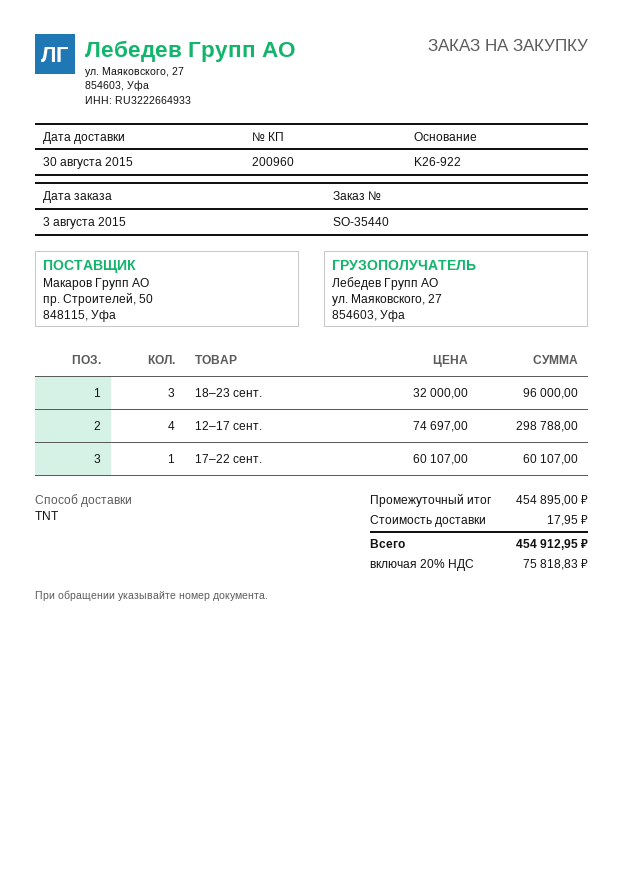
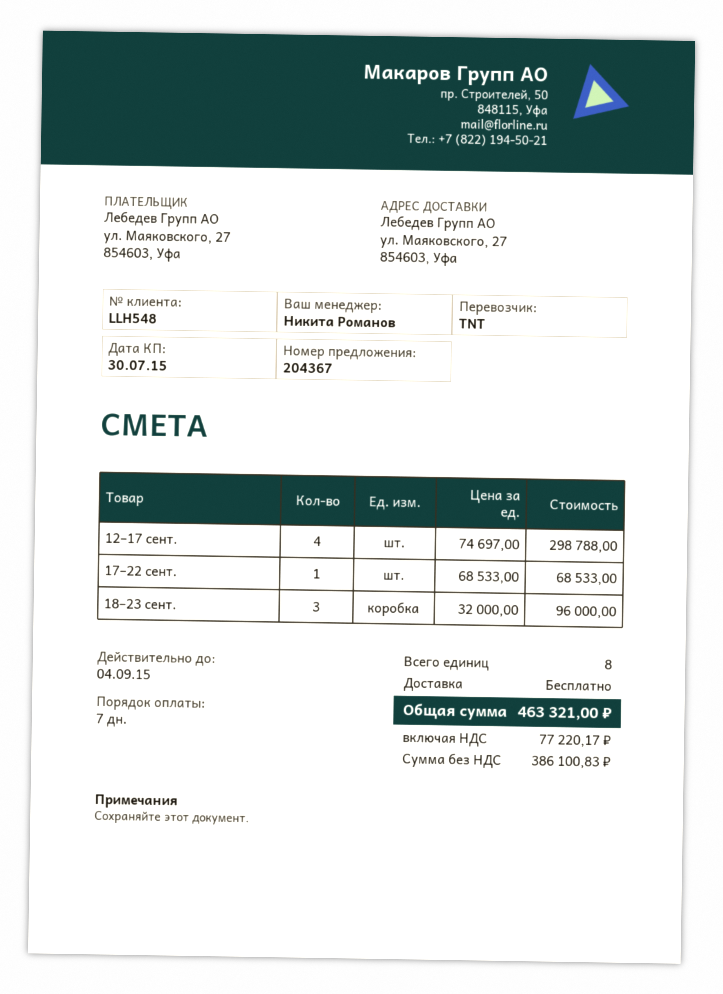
quote number: 200960 -> 204367
17–22 сент.: 1 x 60107.00 = 60107.00 -> 1 x 68533.00 = 68533.00
shipping: 17.95 -> 0.00
tax: 75818.83 -> 77220.17
total: 454912.95 -> 463321.00

